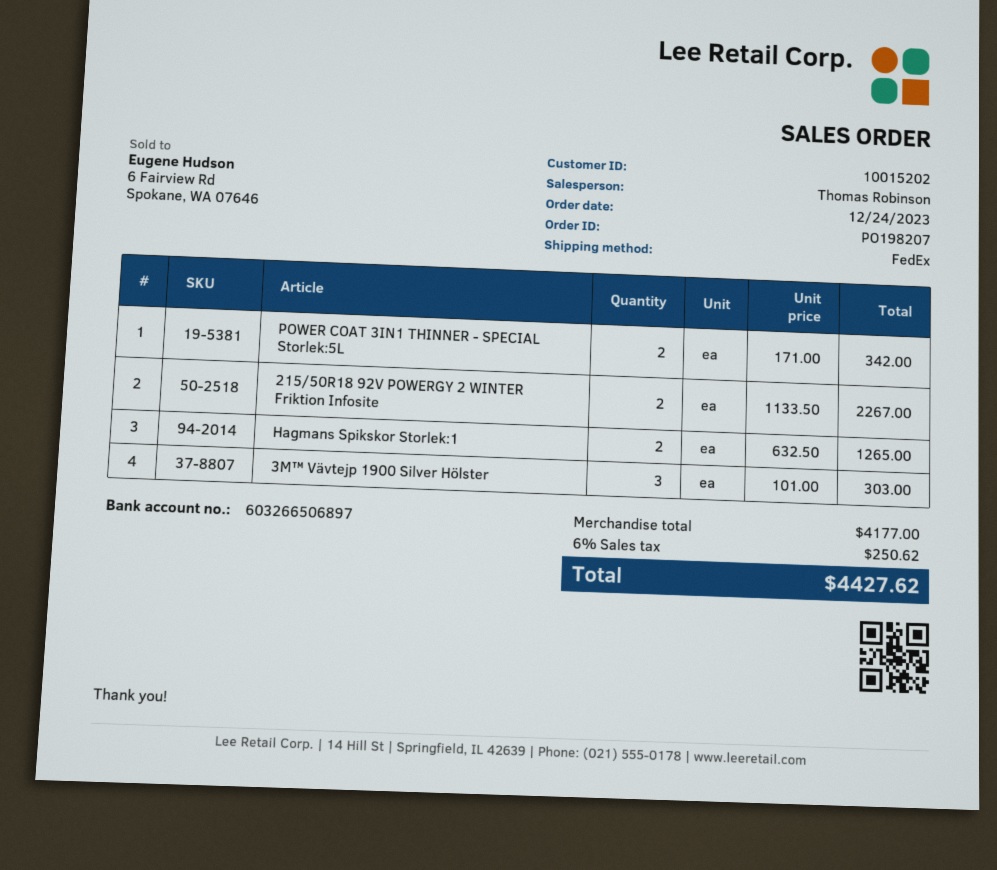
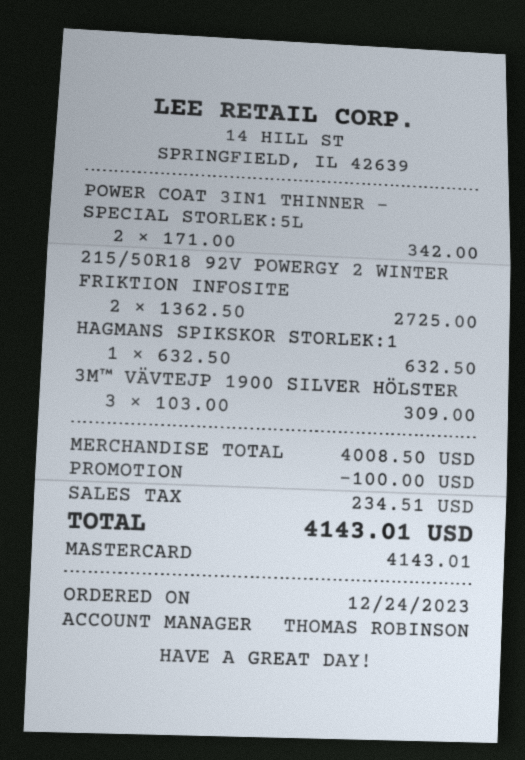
215/50R18 92V POWERGY 2 WINTER Friktion Infosite: 2 x 1133.50 = 2267.00 -> 2 x 1362.50 = 2725.00
Hagmans Spikskor Storlek:1: 2 x 632.50 = 1265.00 -> 1 x 632.50 = 632.50
3M™ Vävtejp 1900 Silver Hölster: 3 x 101.00 = 303.00 -> 3 x 103.00 = 309.00
subtotal: 4177.00 -> 4008.50
discount: none -> 100.00
tax: 250.62 -> 234.51
total: 4427.62 -> 4143.01

